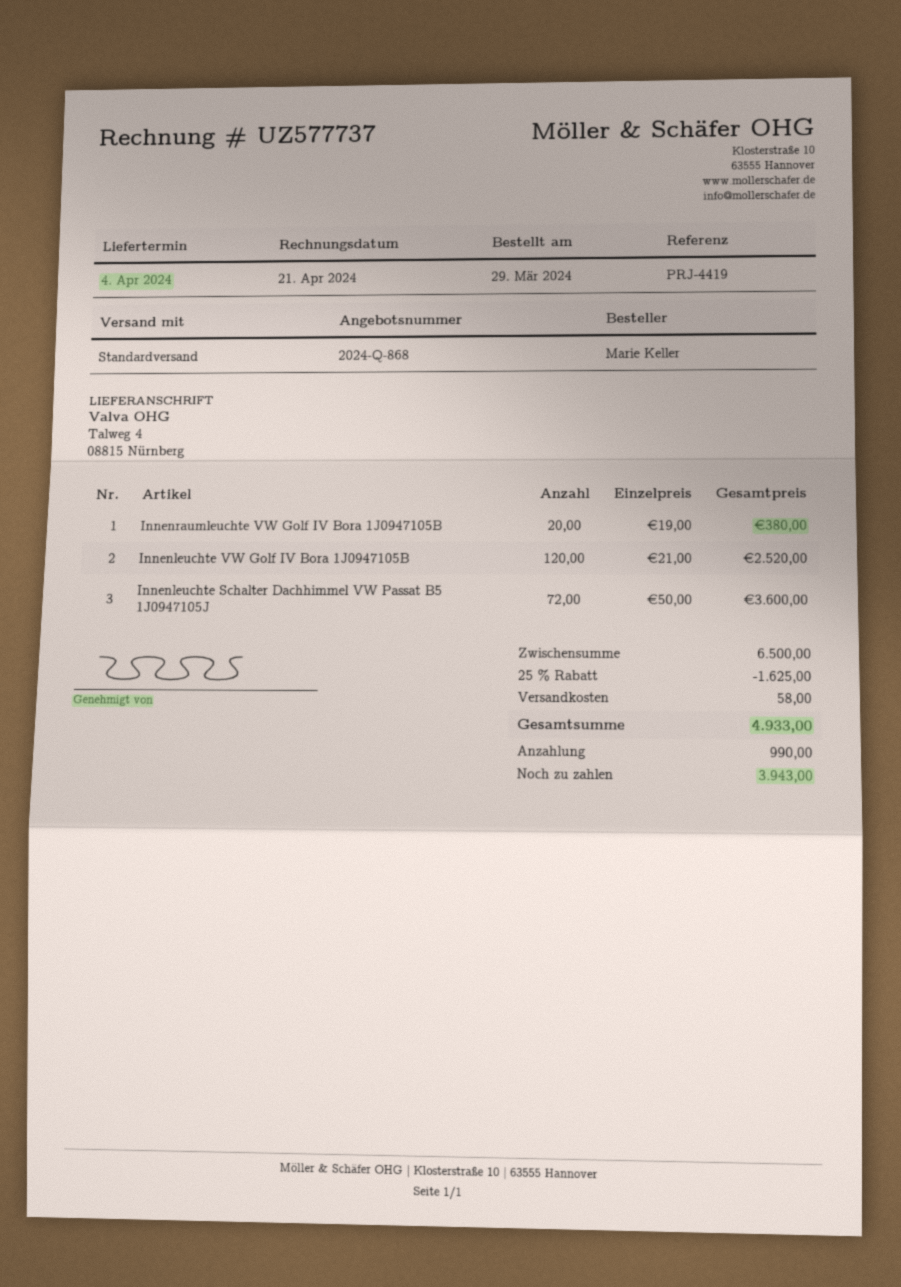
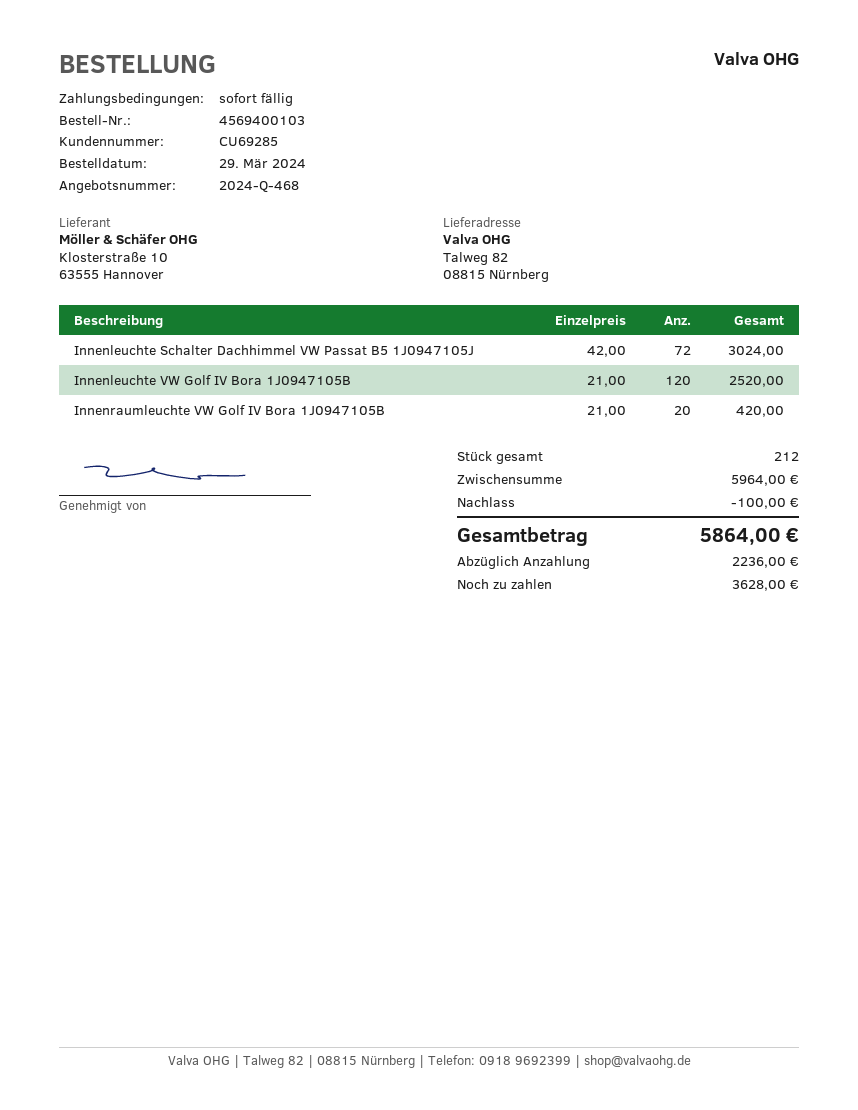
quote number: 2024-Q-868 -> 2024-Q-468
ship to: Talweg 4, 08815 Nürnberg -> Talweg 82, 08815 Nürnberg
Innenraumleuchte VW Golf IV Bora 1J0947105B: 20 x 19.00 = 380.00 -> 20 x 21.00 = 420.00
Innenleuchte Schalter Dachhimmel VW Passat B5 1J0947105J: 72 x 50.00 = 3600.00 -> 72 x 42.00 = 3024.00
subtotal: 6500.00 -> 5964.00
discount: 1625.00 -> 100.00
shipping: 58.00 -> none
total: 4933.00 -> 5864.00
deposit: 990.00 -> 2236.00
balance: 3943.00 -> 3628.00

